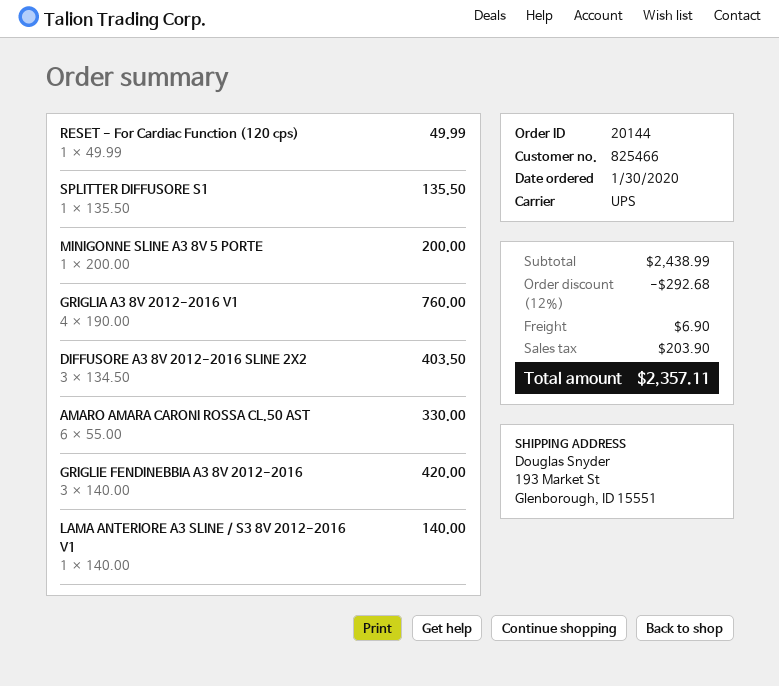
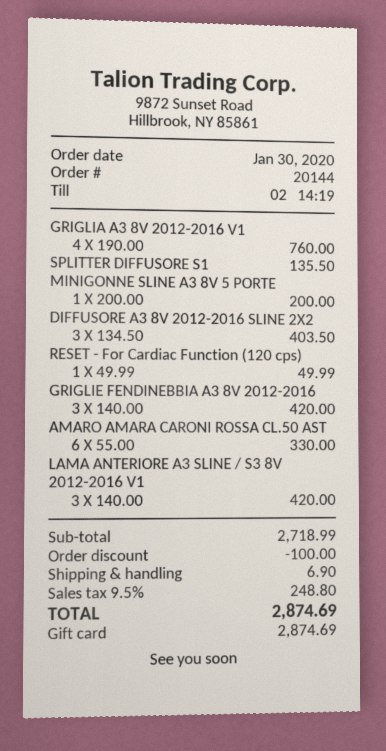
LAMA ANTERIORE A3 SLINE / S3 8V 2012-2016 V1: 1 x 140.00 = 140.00 -> 3 x 140.00 = 420.00
subtotal: 2438.99 -> 2718.99
discount: 292.68 -> 100.00
tax: 203.90 -> 248.80
total: 2357.11 -> 2874.69

